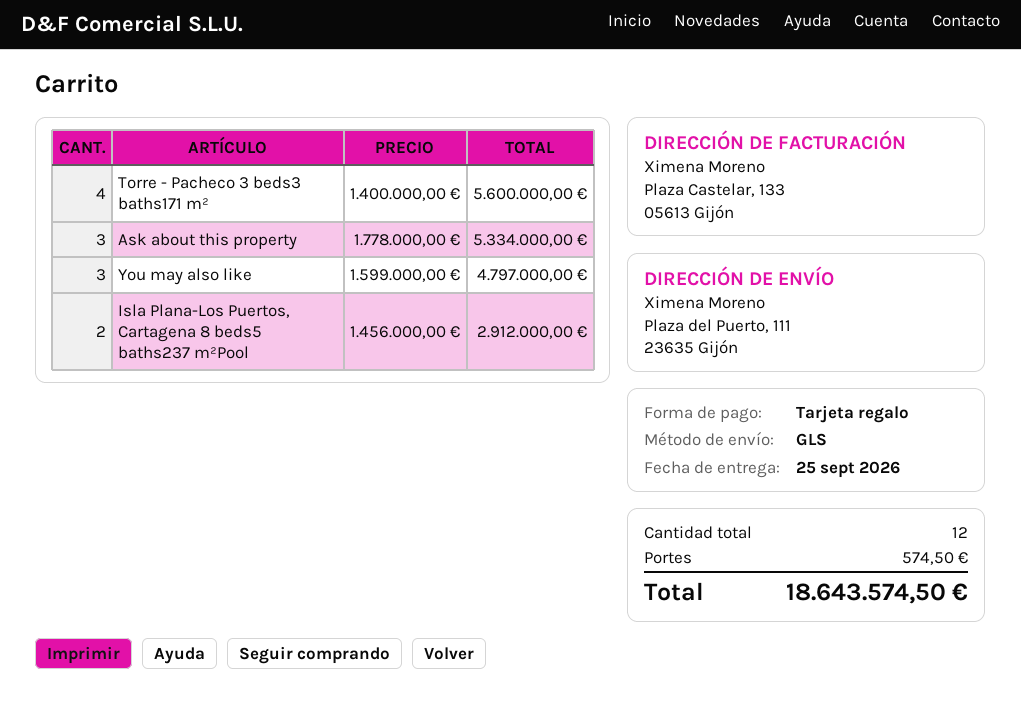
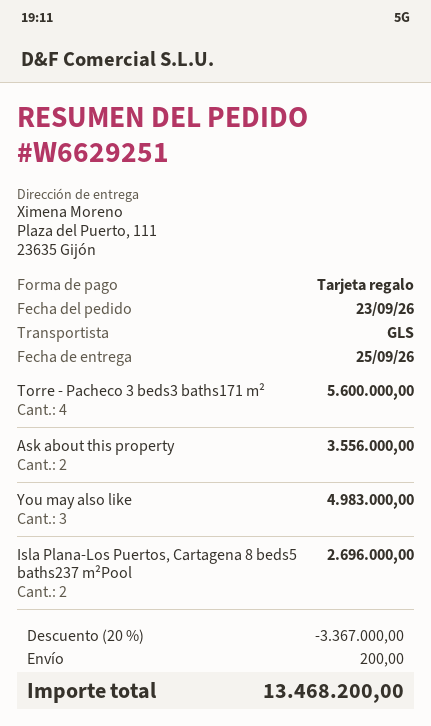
Ask about this property: 3 for 5334000.00 -> 2 for 3556000.00
You may also like: 3 for 4797000.00 -> 3 for 4983000.00
Isla Plana-Los Puertos, Cartagena 8 beds5 baths237 m²Pool: 2 for 2912000.00 -> 2 for 2696000.00
discount: none -> 20% = 3367000.00
shipping: 574.50 -> 200.00
total: 18643574.50 -> 13468200.00

